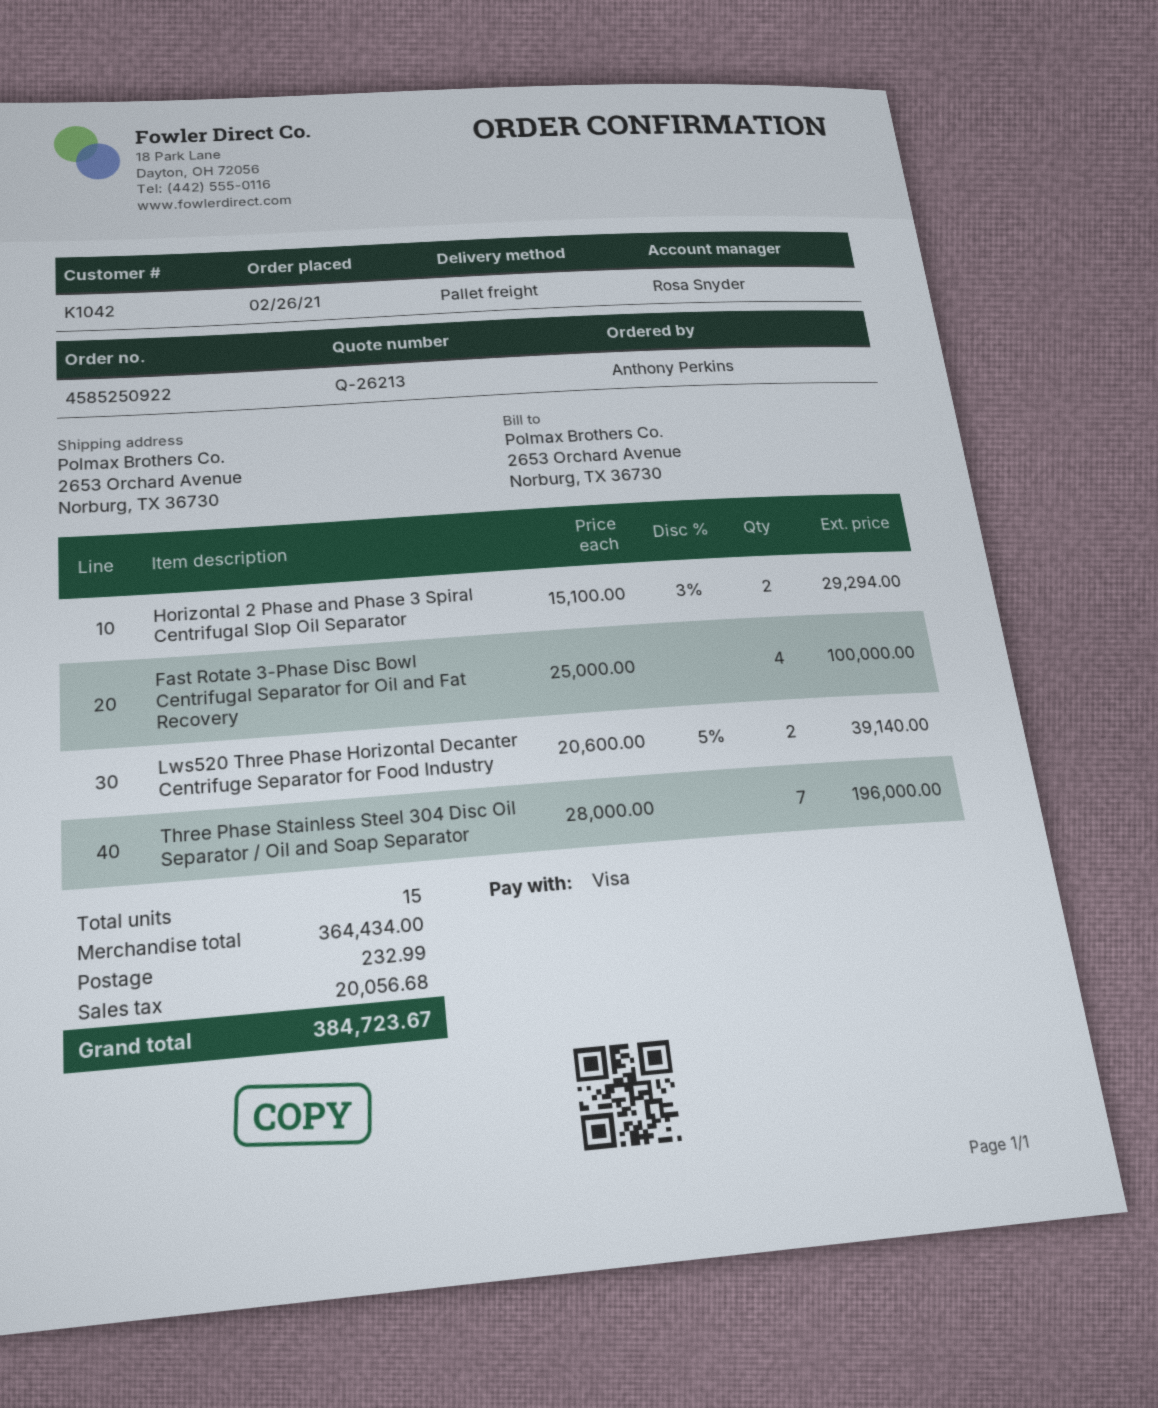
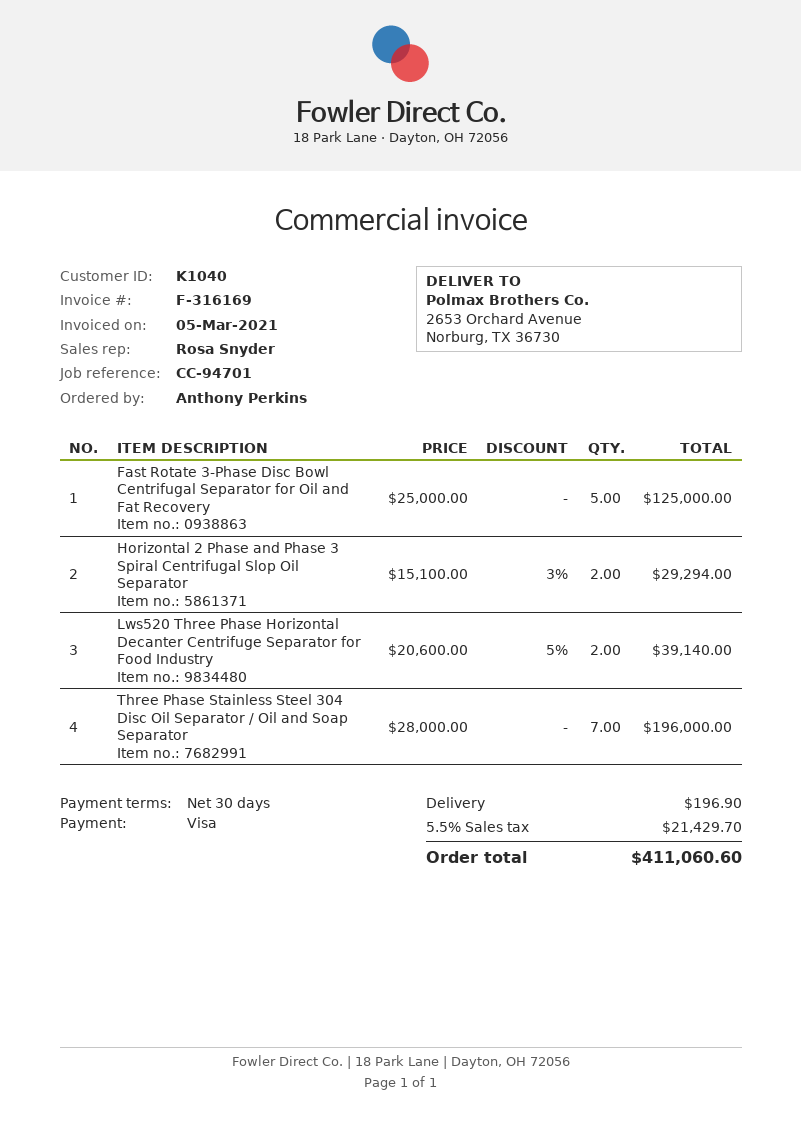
customer number: K1042 -> K1040
Fast Rotate 3-Phase Disc Bowl Centrifugal Separator for Oil and Fat Recovery: 4 x 25000.00 = 100000.00 -> 5 x 25000.00 = 125000.00
shipping: 232.99 -> 196.90
tax: 20056.68 -> 21429.70
total: 384723.67 -> 411060.60

